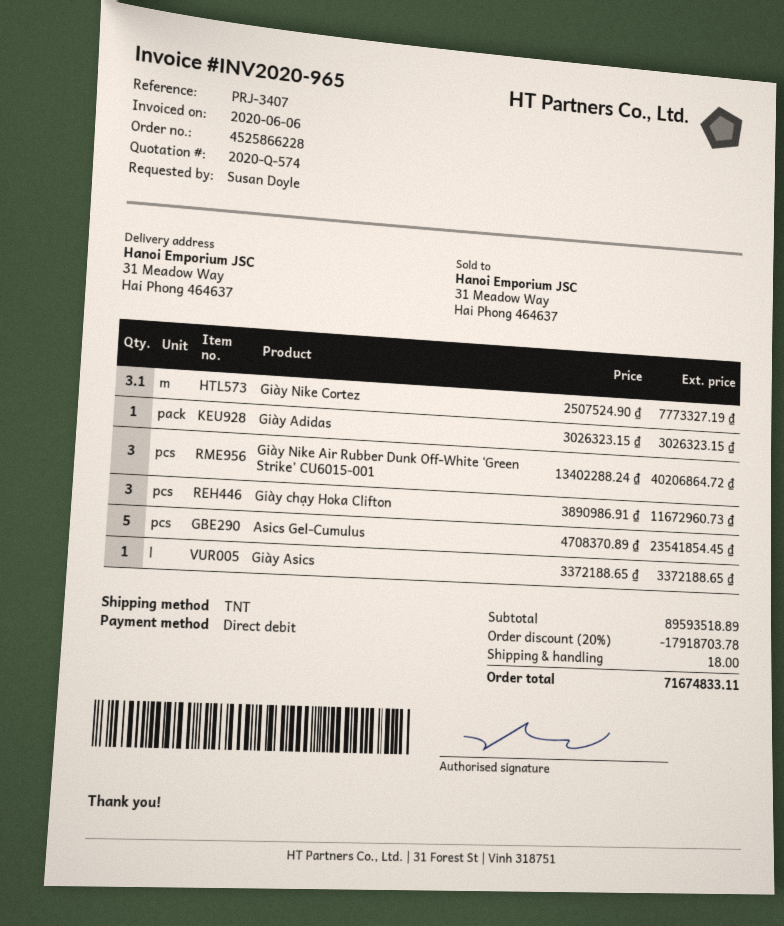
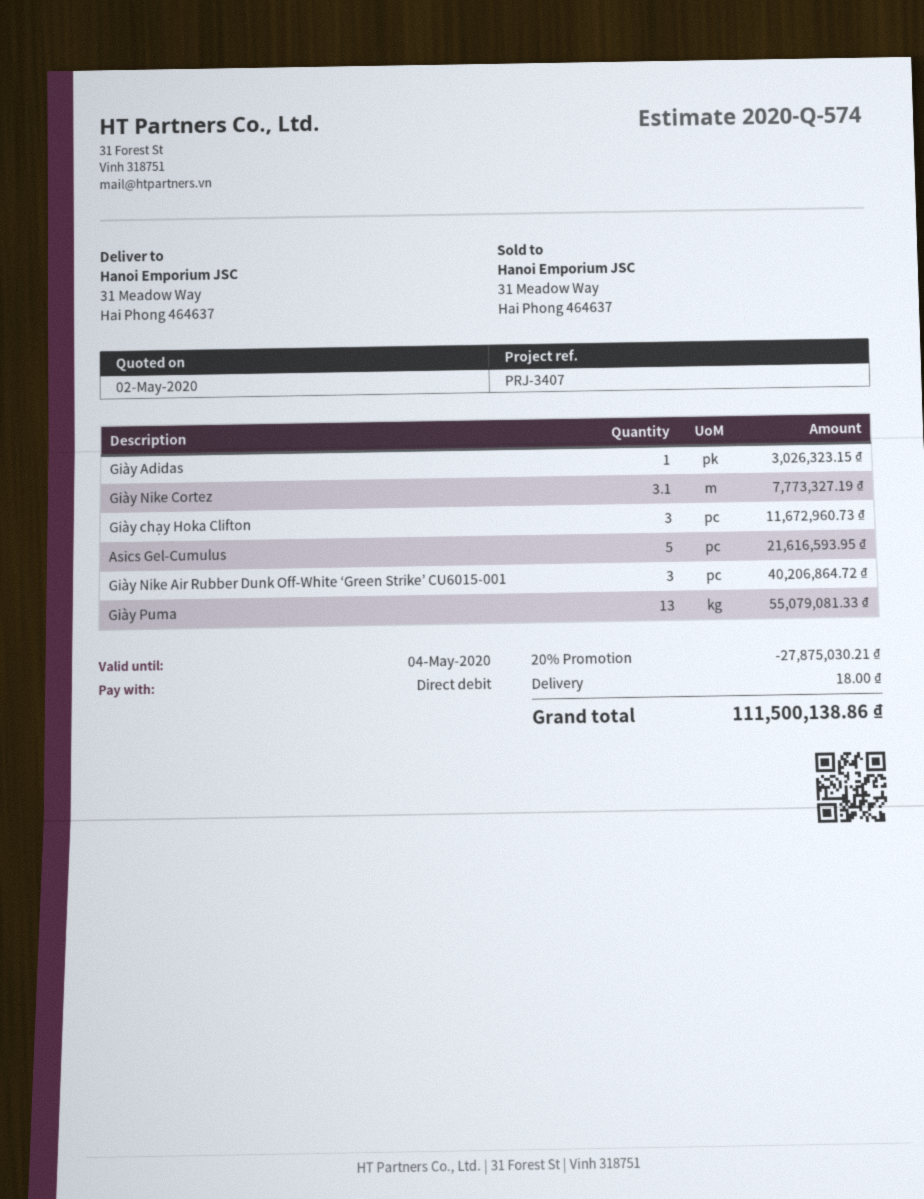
Asics Gel-Cumulus: 5 for 23541854.45 -> 5 for 21616593.95
Giày Asics: 1 for 3372188.65 -> none
Giày Puma: none -> 13 for 55079081.33
discount: 20% = 17918703.78 -> 20% = 27875030.21
total: 71674833.11 -> 111500138.86

